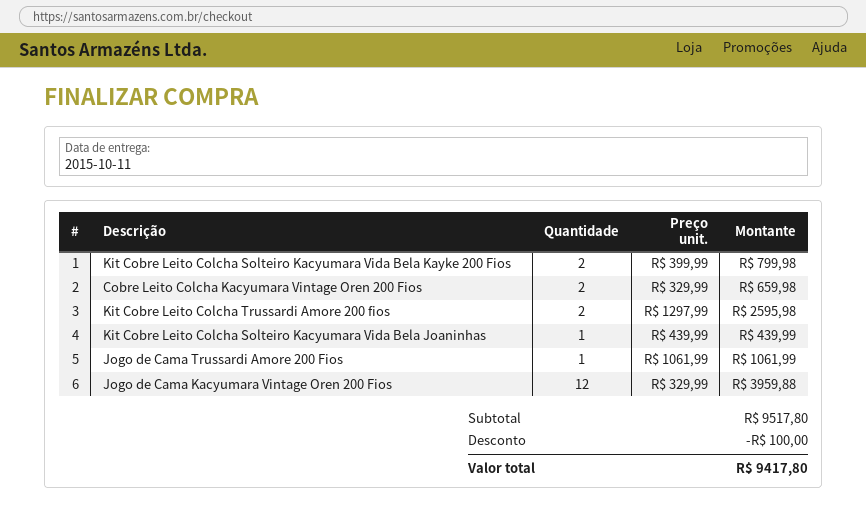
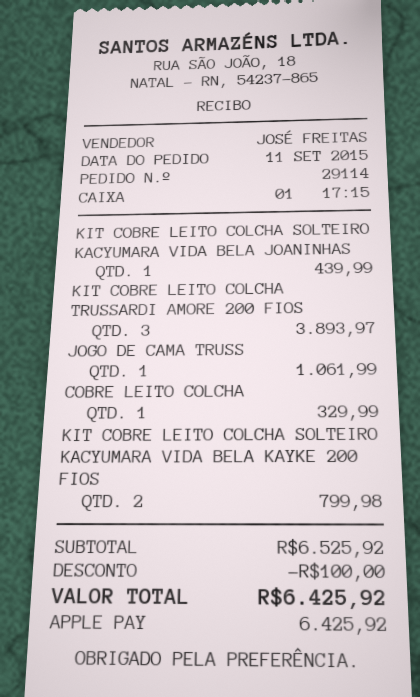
Cobre Leito Colcha Kacyumara Vintage Oren 200 Fios: 2 for 659.98 -> 1 for 329.99
Kit Cobre Leito Colcha Trussardi Amore 200 fios: 2 for 2595.98 -> 3 for 3893.97
Jogo de Cama Kacyumara Vintage Oren 200 Fios: 12 for 3959.88 -> none
subtotal: 9517.80 -> 6525.92
total: 9417.80 -> 6425.92

